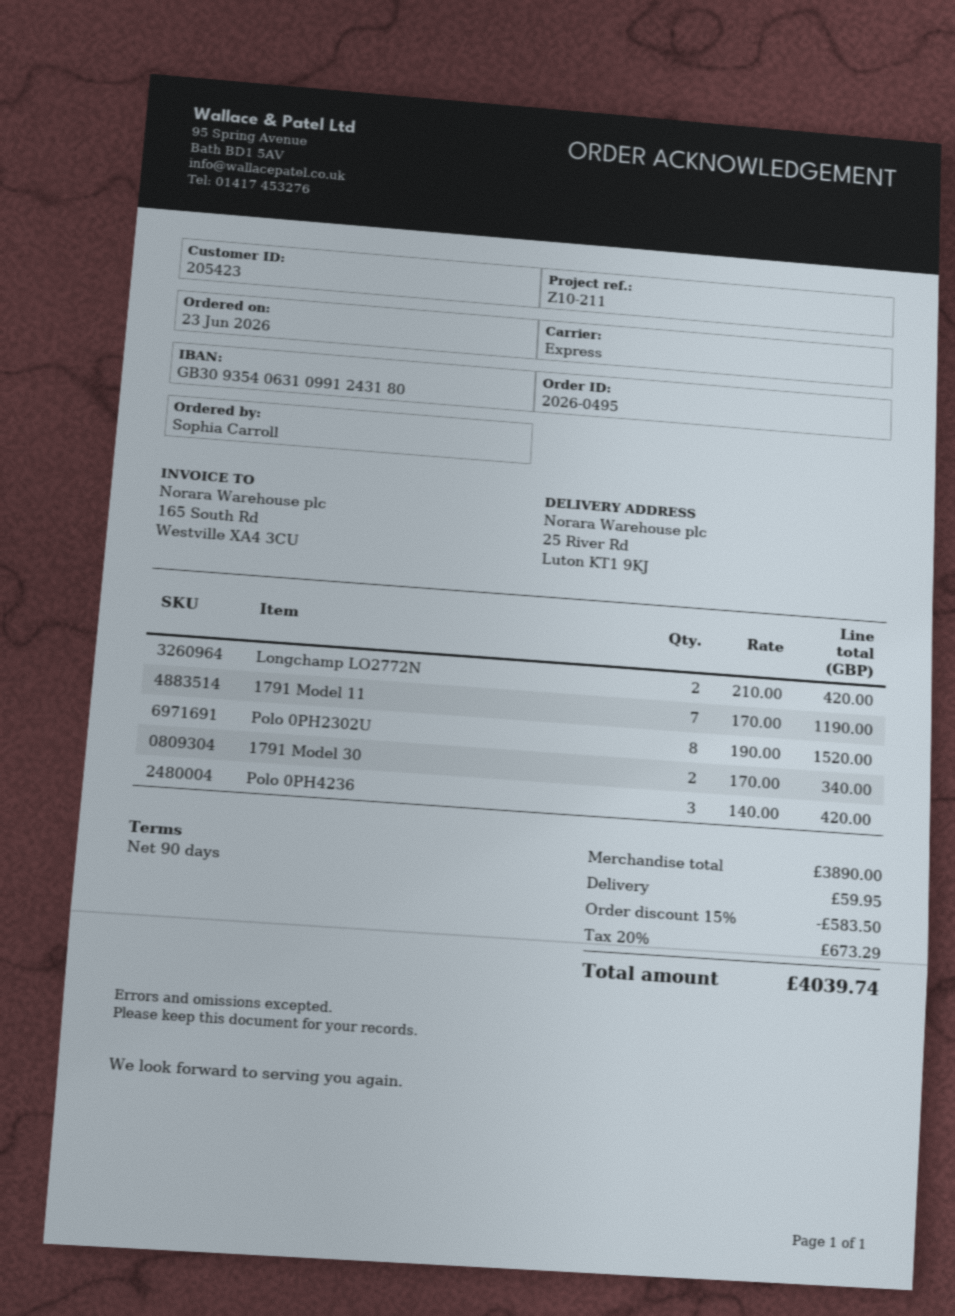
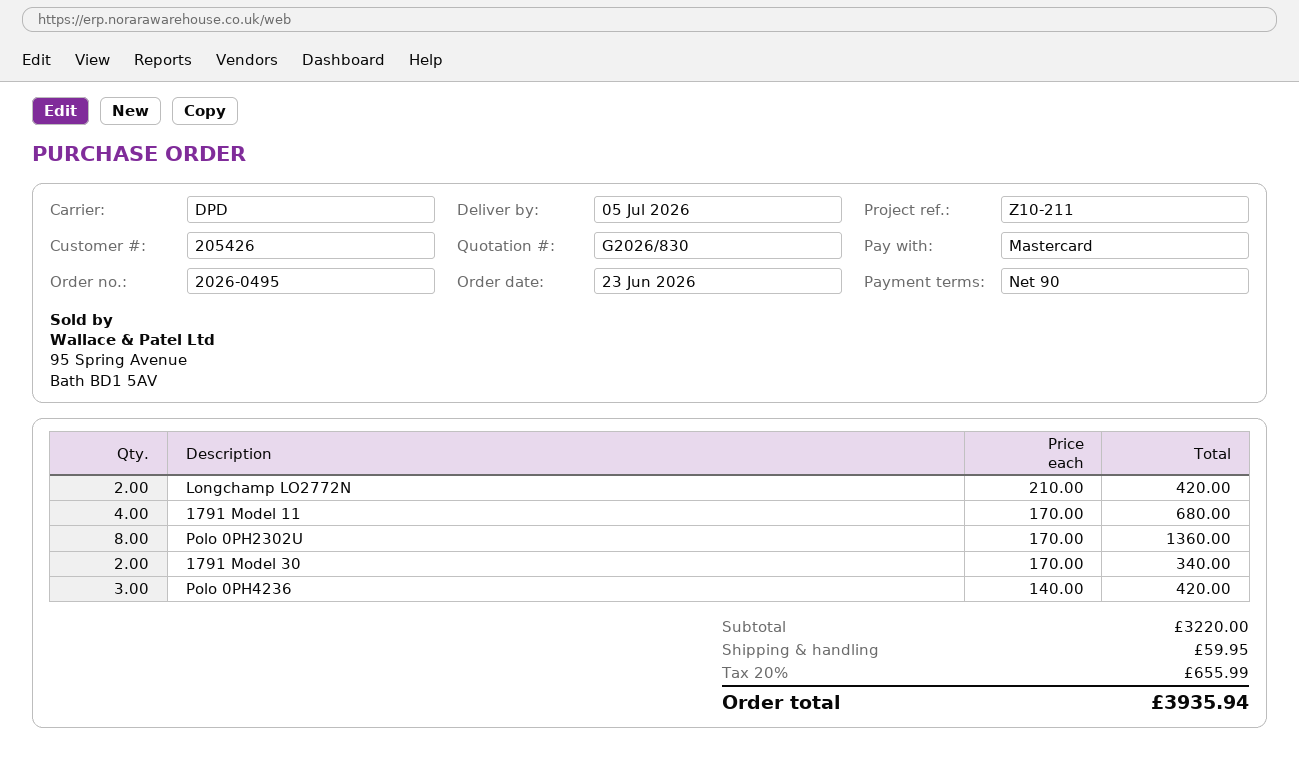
customer number: 205423 -> 205426
shipping method: express -> DPD
1791 Model 11: 7 x 170.00 = 1190.00 -> 4 x 170.00 = 680.00
Polo 0PH2302U: 8 x 190.00 = 1520.00 -> 8 x 170.00 = 1360.00
subtotal: 3890.00 -> 3220.00
discount: 15% = 583.50 -> none
tax: 20% = 673.29 -> 20% = 655.99
total: 4039.74 -> 3935.94

